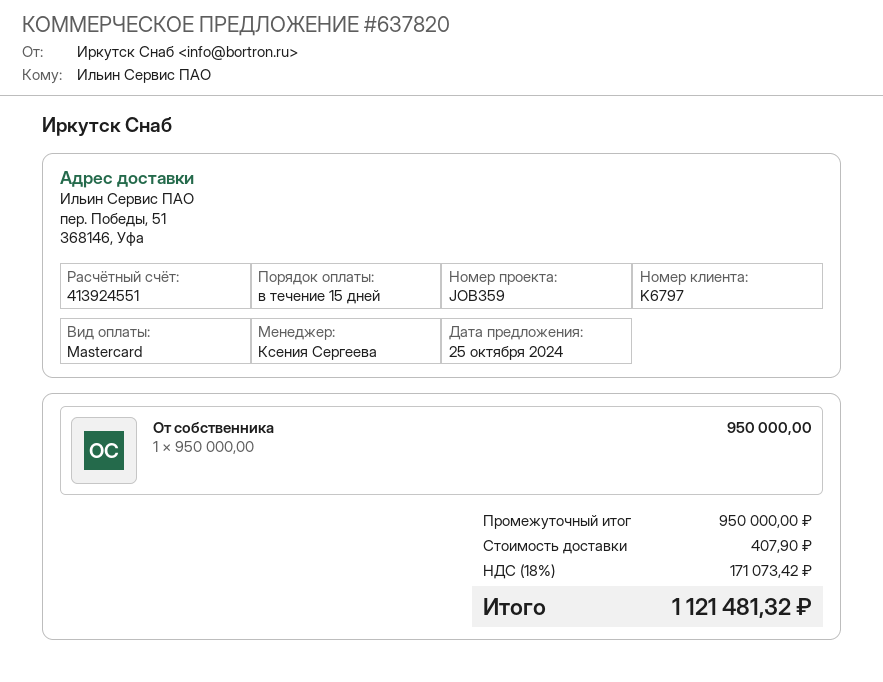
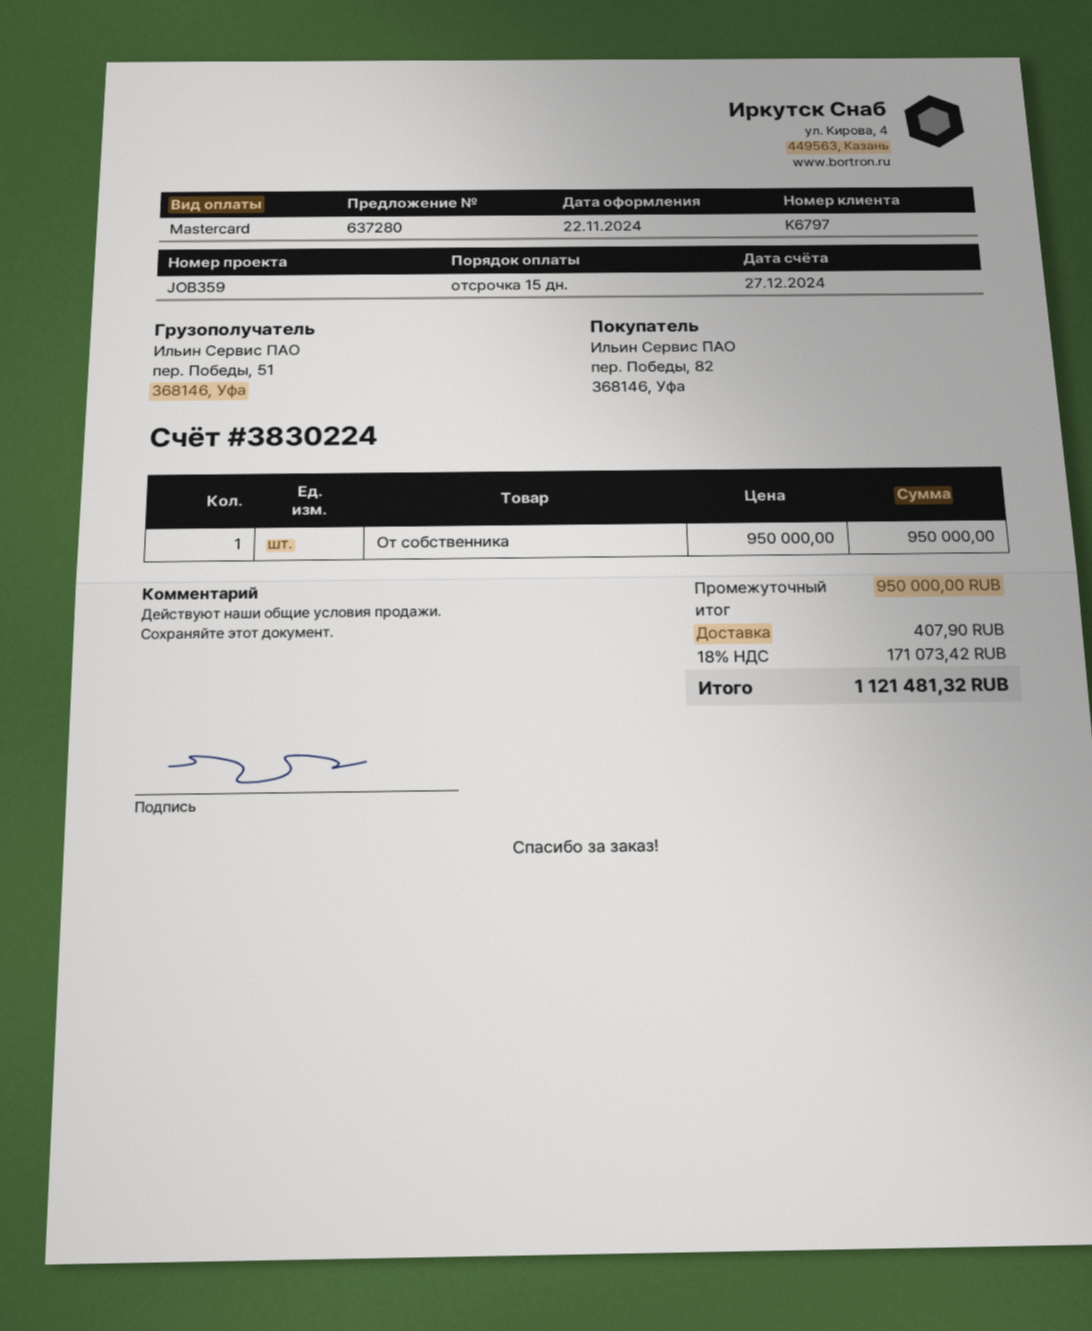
quote number: 637820 -> 637280

